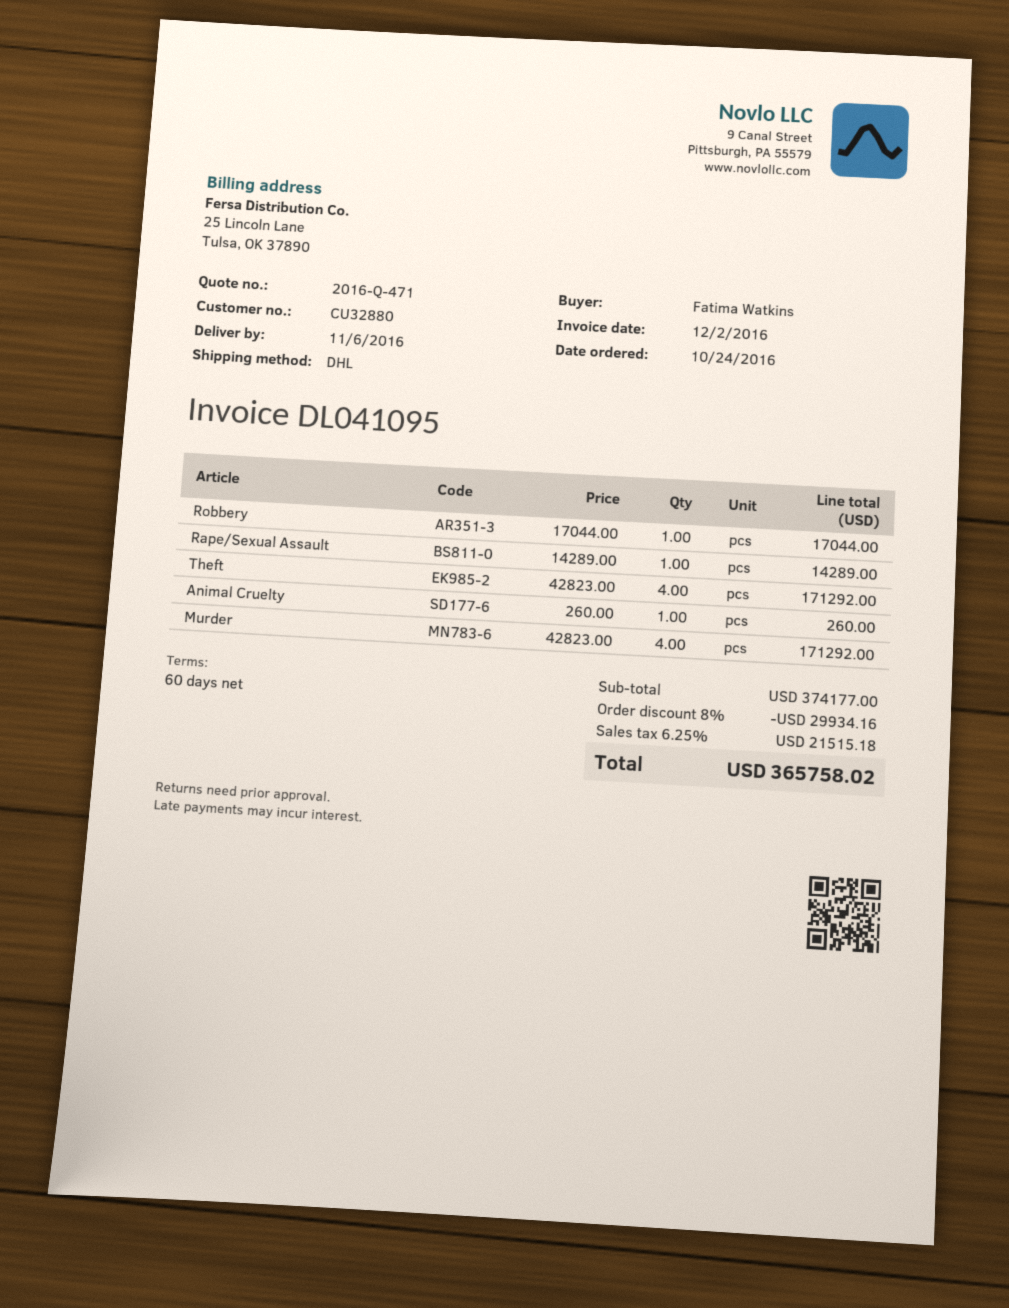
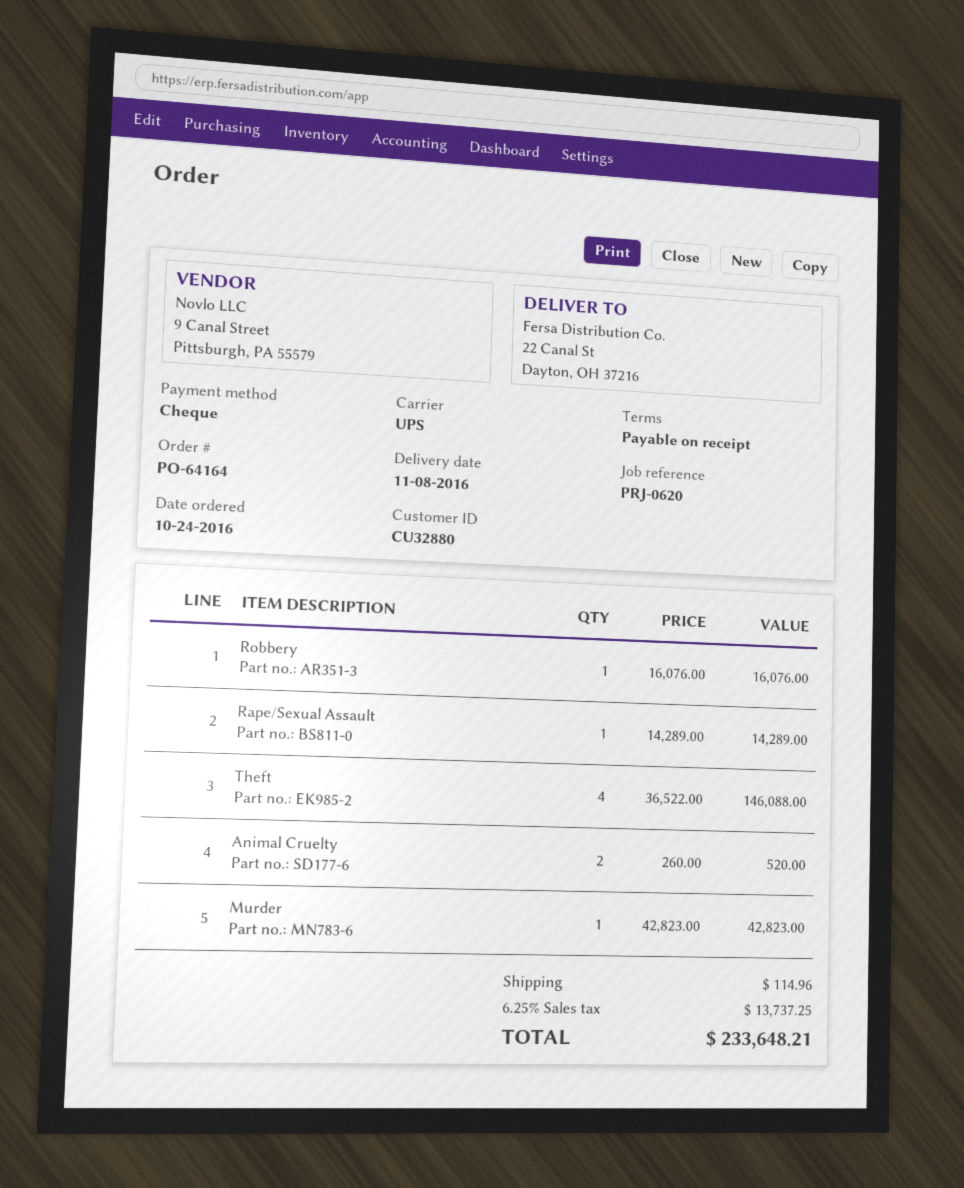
delivery date: 2016-11-06 -> 2016-11-08
payment terms: 60 days -> on receipt
shipping method: DHL -> UPS
Robbery: 1 x 17044.00 = 17044.00 -> 1 x 16076.00 = 16076.00
Theft: 4 x 42823.00 = 171292.00 -> 4 x 36522.00 = 146088.00
Animal Cruelty: 1 x 260.00 = 260.00 -> 2 x 260.00 = 520.00
Murder: 4 x 42823.00 = 171292.00 -> 1 x 42823.00 = 42823.00
discount: 8% = 29934.16 -> none
shipping: none -> 114.96
tax: 6.25% = 21515.18 -> 6.25% = 13737.25
total: 365758.02 -> 233648.21

